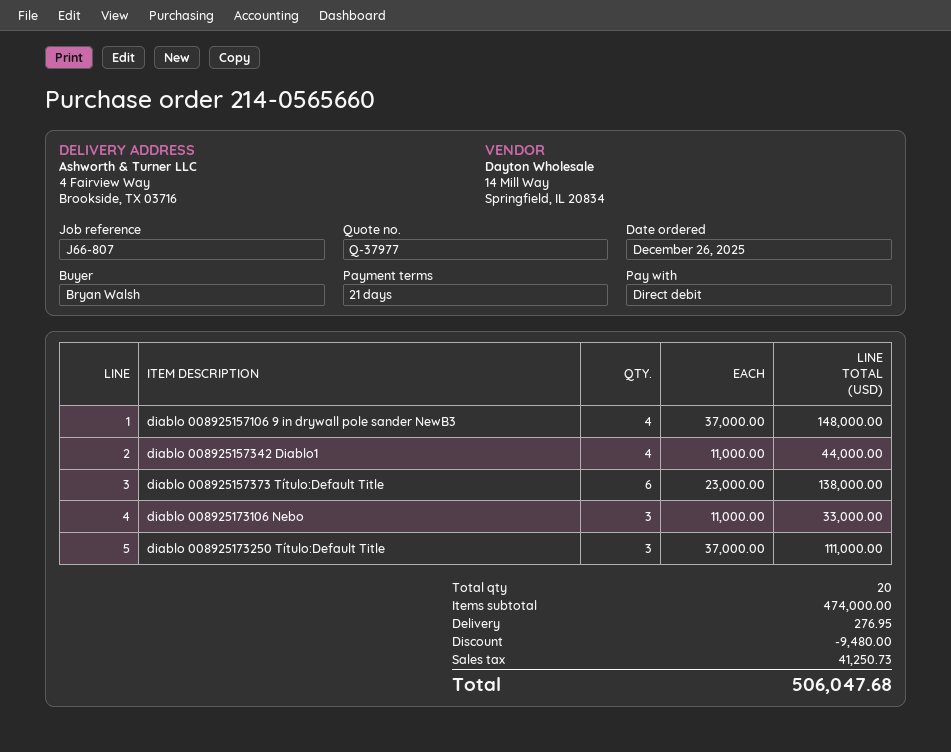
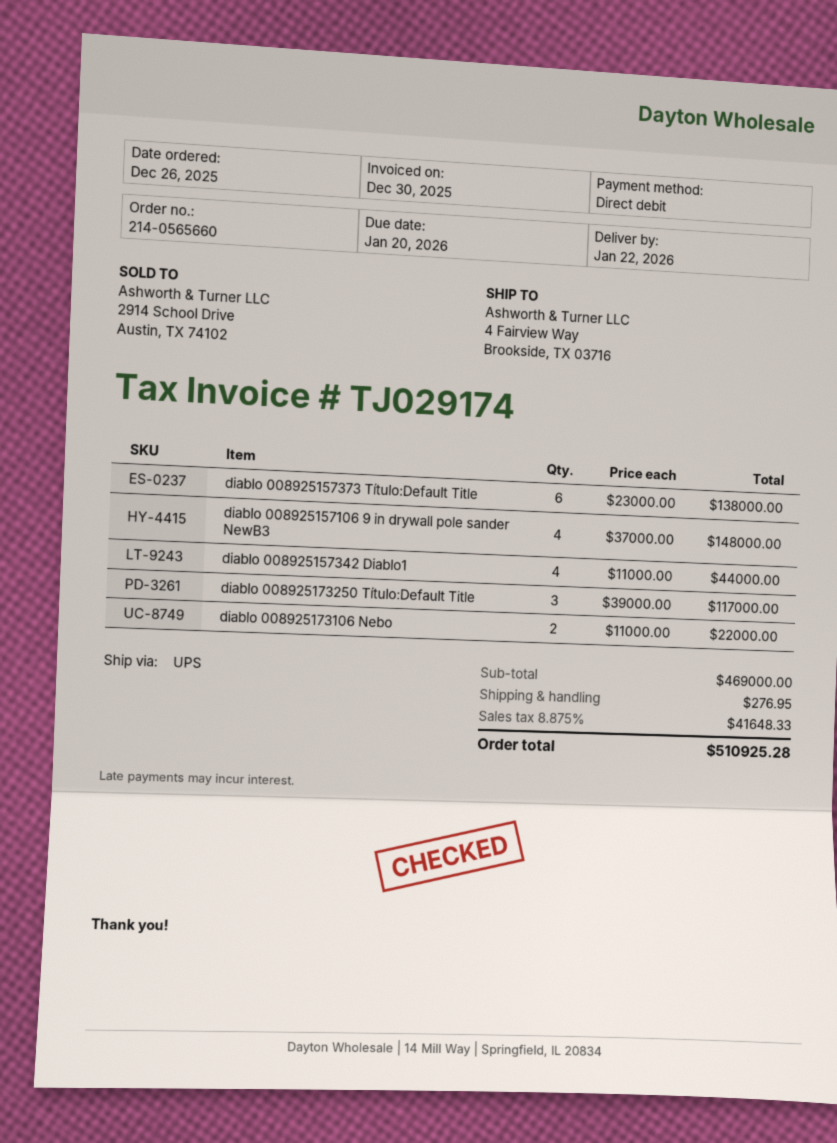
diablo 008925173106 Nebo: 3 x 11000.00 = 33000.00 -> 2 x 11000.00 = 22000.00
diablo 008925173250 Título:Default Title: 3 x 37000.00 = 111000.00 -> 3 x 39000.00 = 117000.00
subtotal: 474000.00 -> 469000.00
discount: 9480.00 -> none
tax: 41250.73 -> 41648.33
total: 506047.68 -> 510925.28

